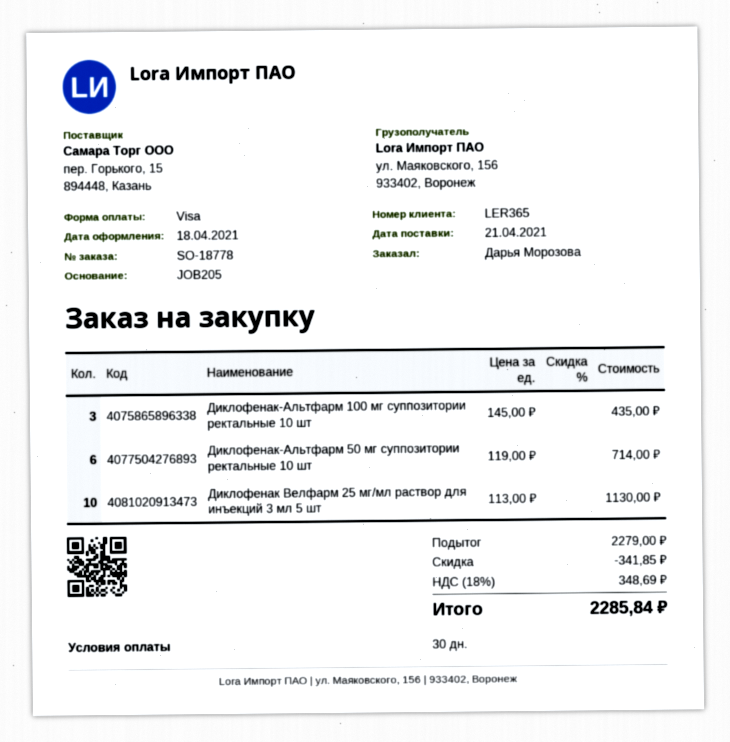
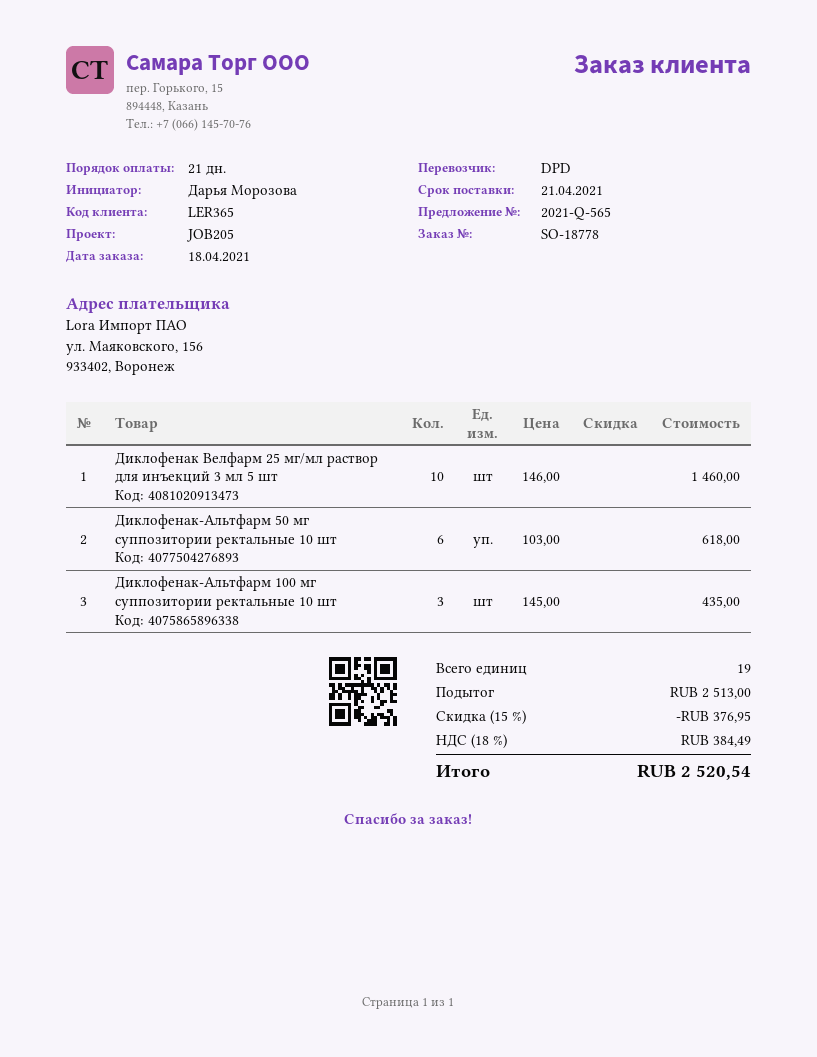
payment terms: 30 days -> 21 days
Диклофенак-Альтфарм 50 мг суппозитории ректальные 10 шт: 6 x 119.00 = 714.00 -> 6 x 103.00 = 618.00
Диклофенак Велфарм 25 мг/мл раствор для инъекций 3 мл 5 шт: 10 x 113.00 = 1130.00 -> 10 x 146.00 = 1460.00
subtotal: 2279.00 -> 2513.00
discount: 341.85 -> 376.95
tax: 18% = 348.69 -> 18% = 384.49
total: 2285.84 -> 2520.54

